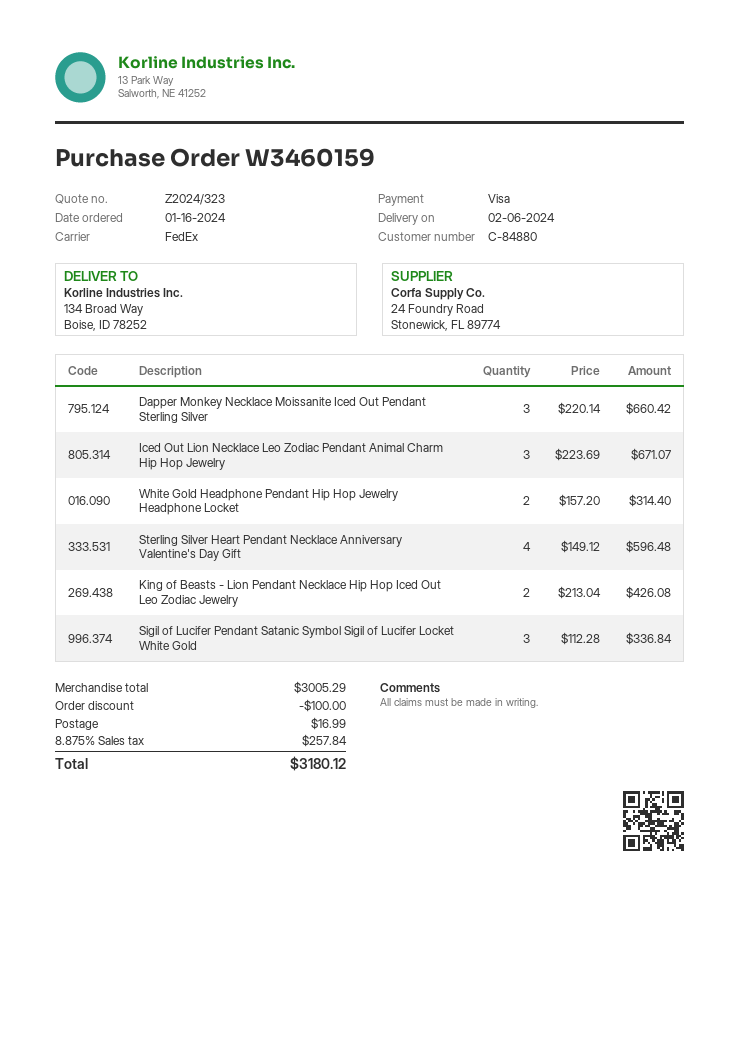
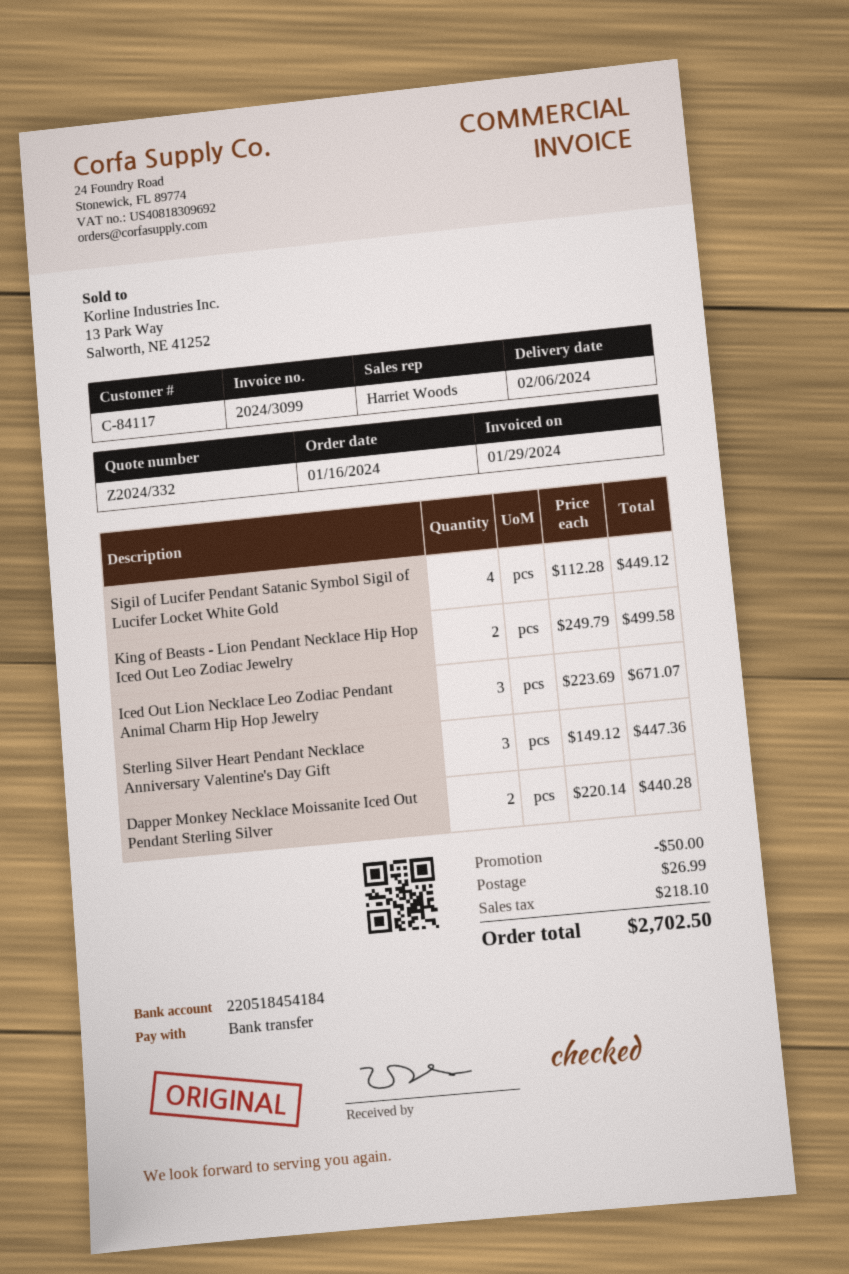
quote number: Z2024/323 -> Z2024/332
customer number: C-84880 -> C-84117
payment method: Visa -> bank transfer
Dapper Monkey Necklace Moissanite Iced Out Pendant Sterling Silver: 3 x 220.14 = 660.42 -> 2 x 220.14 = 440.28
White Gold Headphone Pendant Hip Hop Jewelry Headphone Locket: 2 x 157.20 = 314.40 -> none
Sterling Silver Heart Pendant Necklace Anniversary Valentine's Day Gift: 4 x 149.12 = 596.48 -> 3 x 149.12 = 447.36
King of Beasts - Lion Pendant Necklace Hip Hop Iced Out Leo Zodiac Jewelry: 2 x 213.04 = 426.08 -> 2 x 249.79 = 499.58
Sigil of Lucifer Pendant Satanic Symbol Sigil of Lucifer Locket White Gold: 3 x 112.28 = 336.84 -> 4 x 112.28 = 449.12
discount: 100.00 -> 50.00
shipping: 16.99 -> 26.99
tax: 257.84 -> 218.10
total: 3180.12 -> 2702.50

